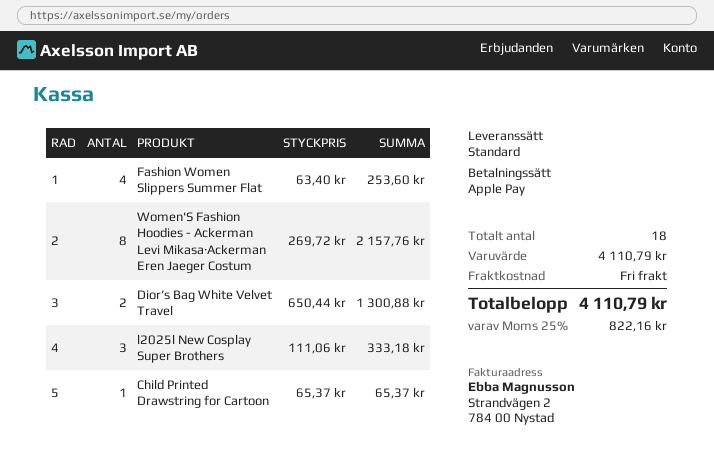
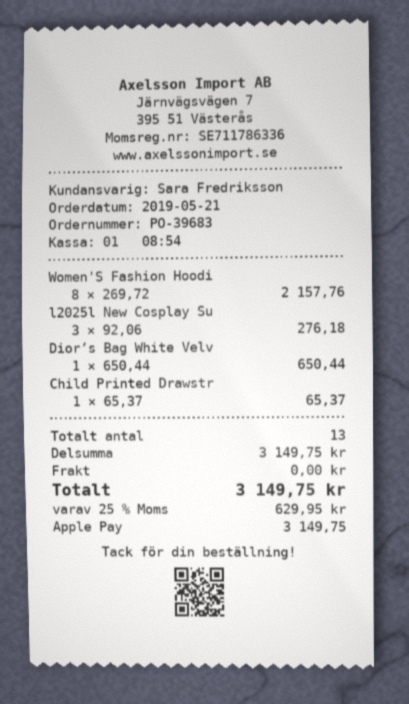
Fashion Women Slippers Summer Flat: 4 x 63.40 = 253.60 -> none
Dior’s Bag White Velvet Travel: 2 x 650.44 = 1300.88 -> 1 x 650.44 = 650.44
l2025l New Cosplay Super Brothers: 3 x 111.06 = 333.18 -> 3 x 92.06 = 276.18
total quantity: 18 -> 13
subtotal: 4110.79 -> 3149.75
tax: 25% = 822.16 -> 25% = 629.95
total: 4110.79 -> 3149.75

